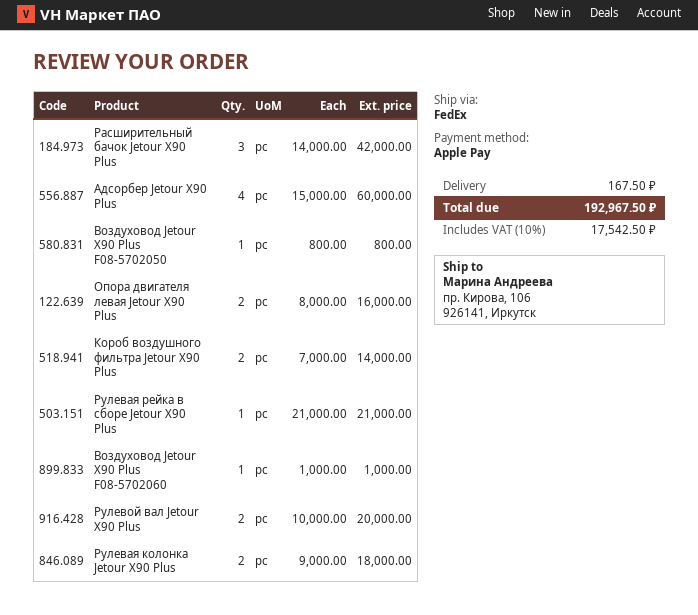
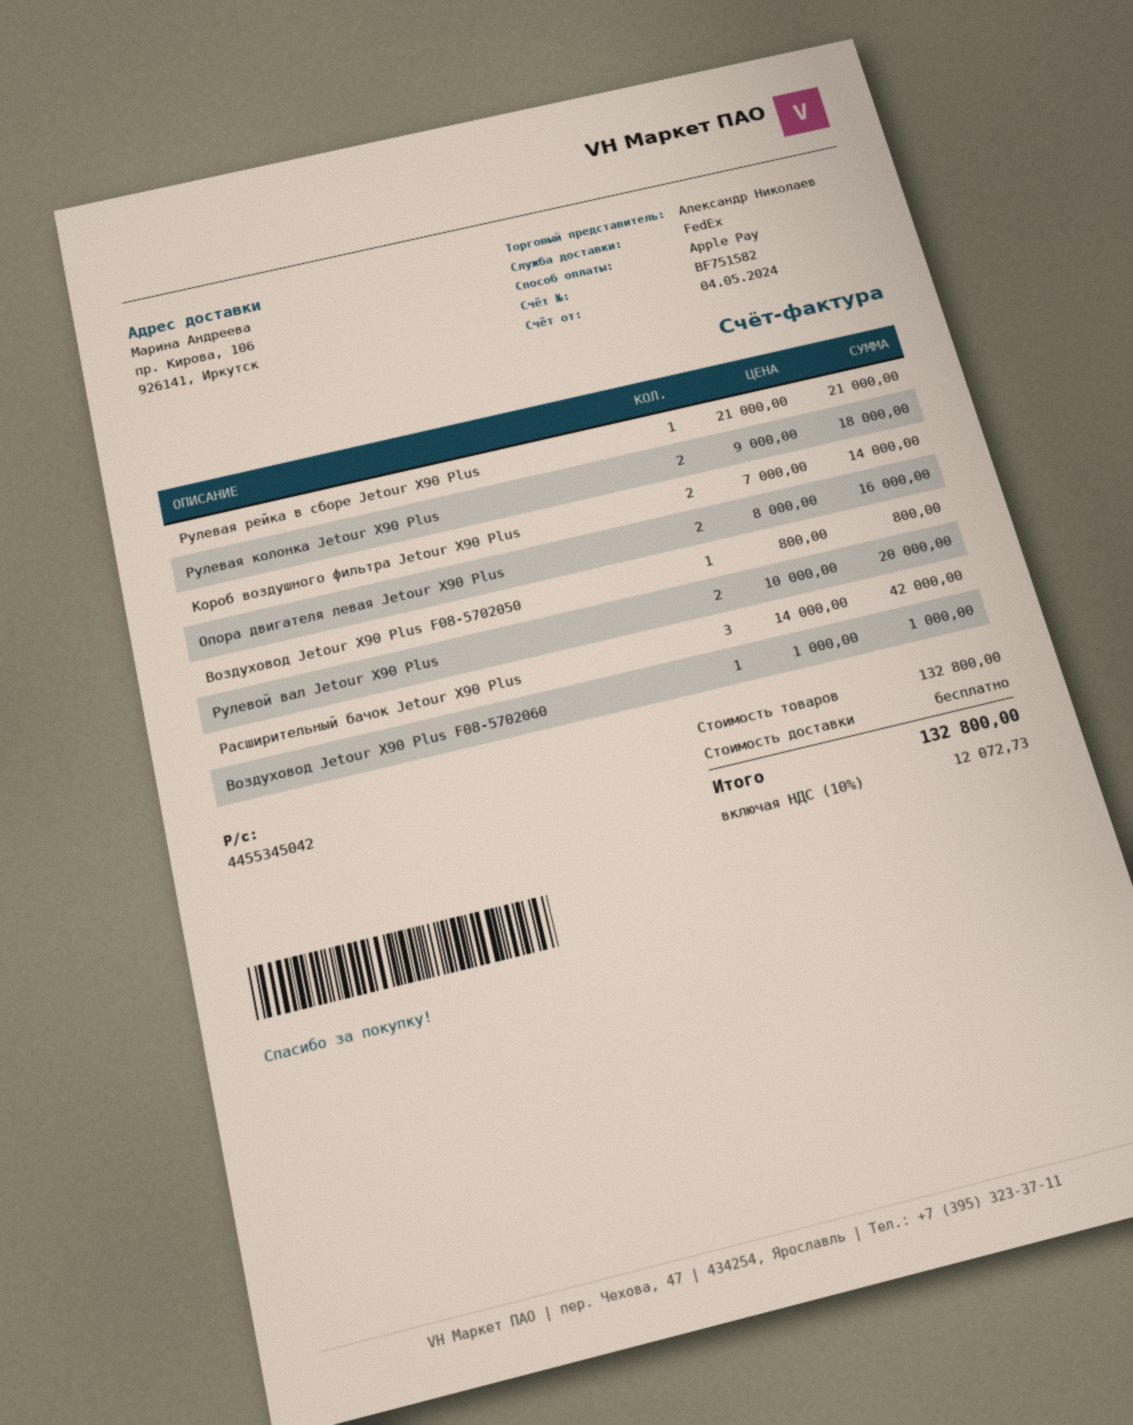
Адсорбер Jetour X90 Plus: 4 x 15000.00 = 60000.00 -> none
shipping: 167.50 -> 0.00
tax: 10% = 17542.50 -> 10% = 12072.73
total: 192967.50 -> 132800.00

